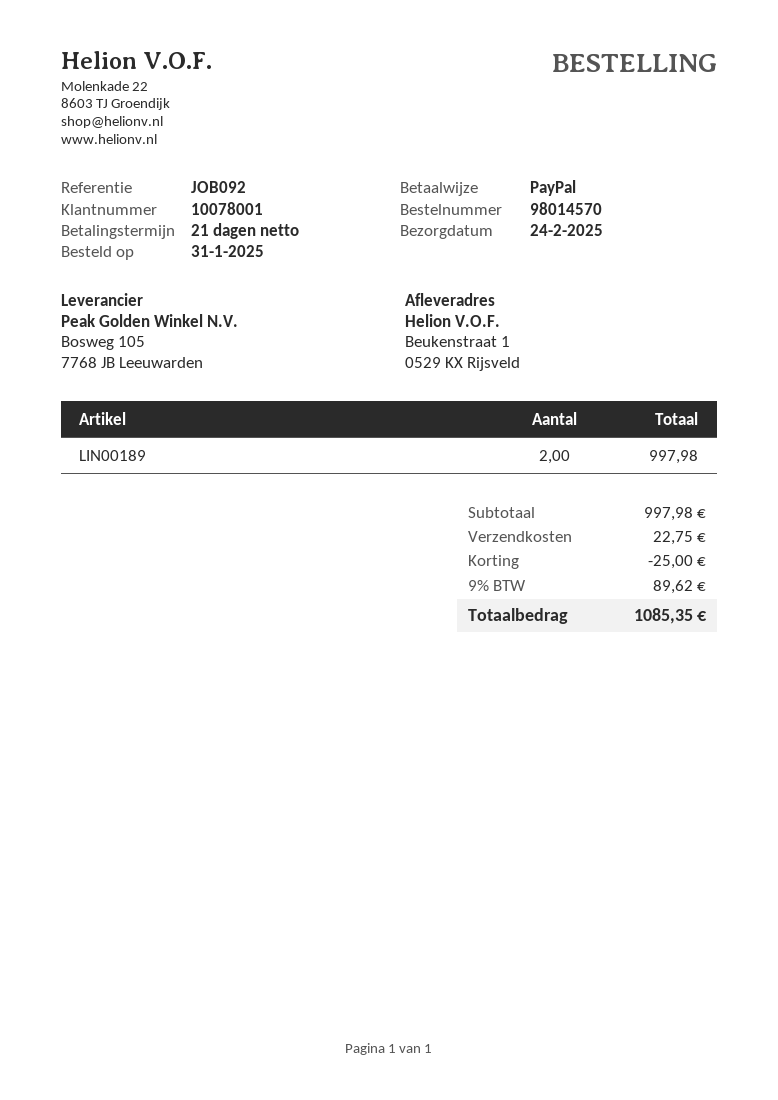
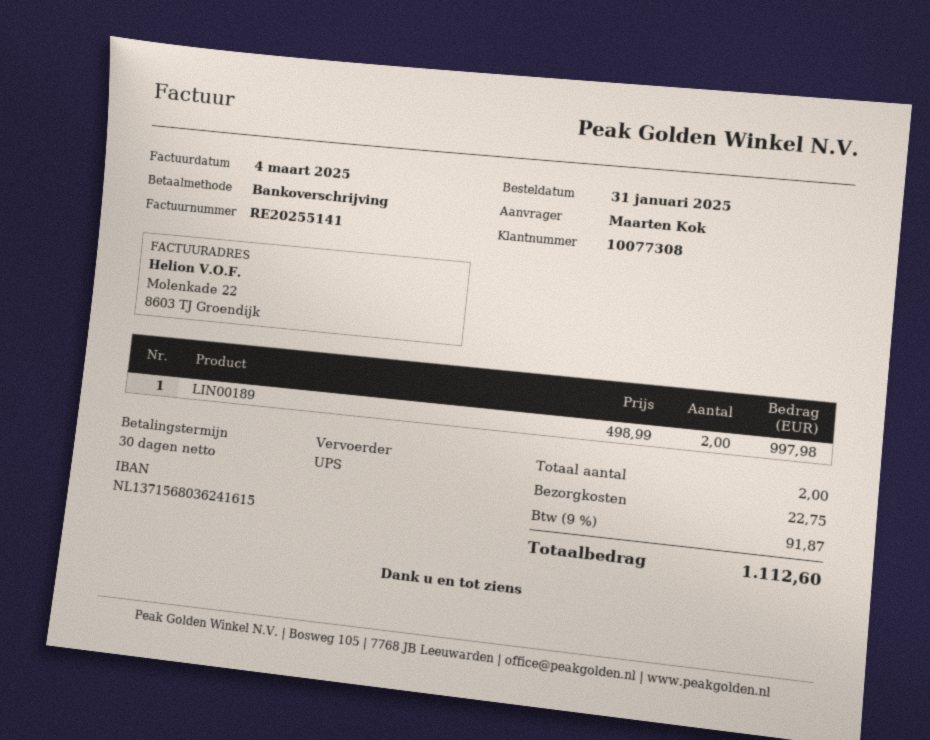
payment terms: 21 days -> 30 days
customer number: 10078001 -> 10077308
payment method: PayPal -> bank transfer
discount: 25.00 -> none
tax: 9% = 89.62 -> 9% = 91.87
total: 1085.35 -> 1112.60

